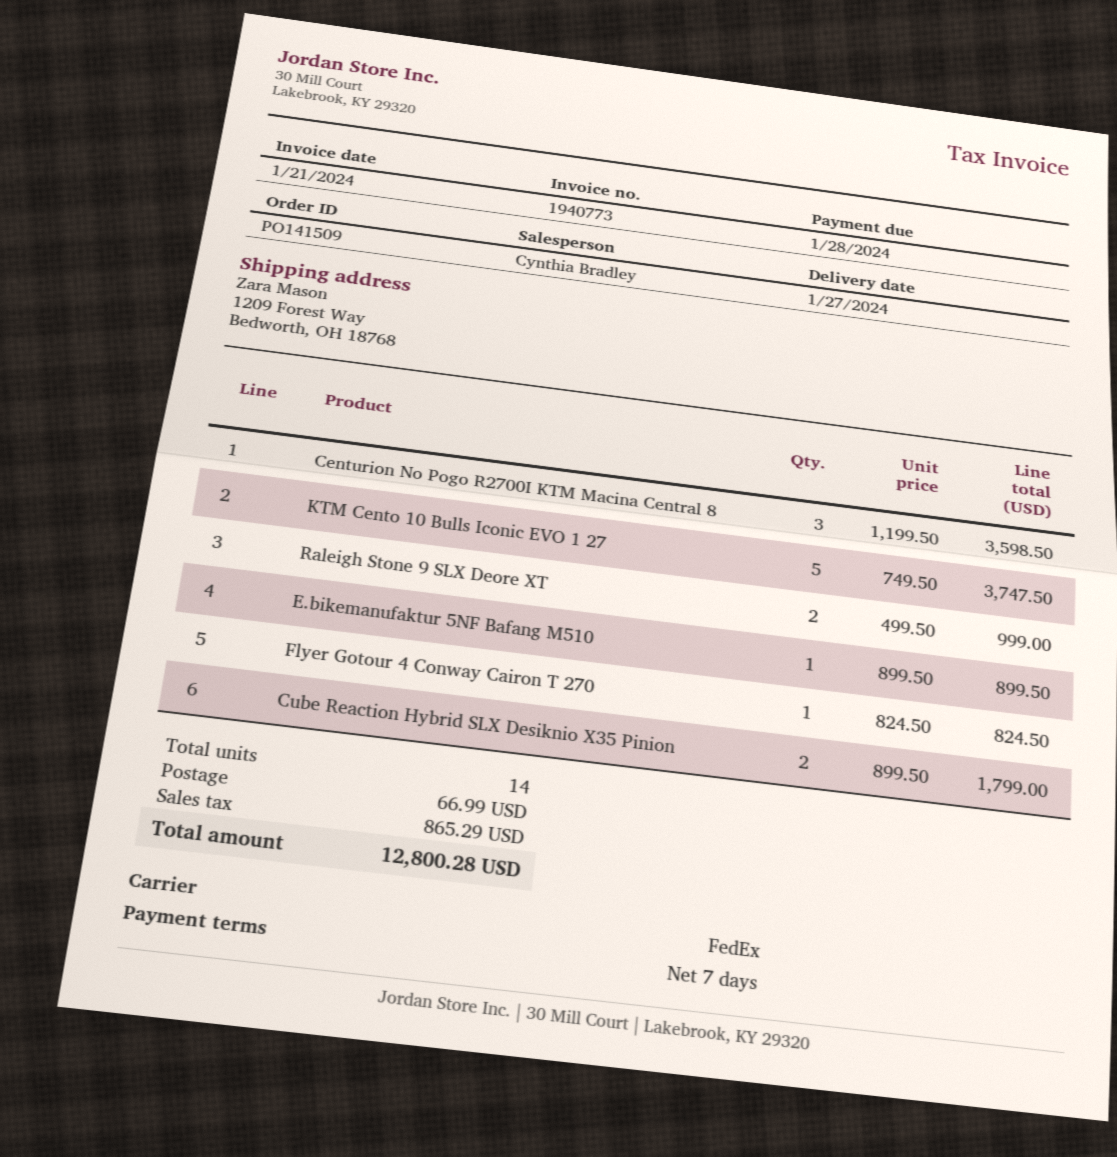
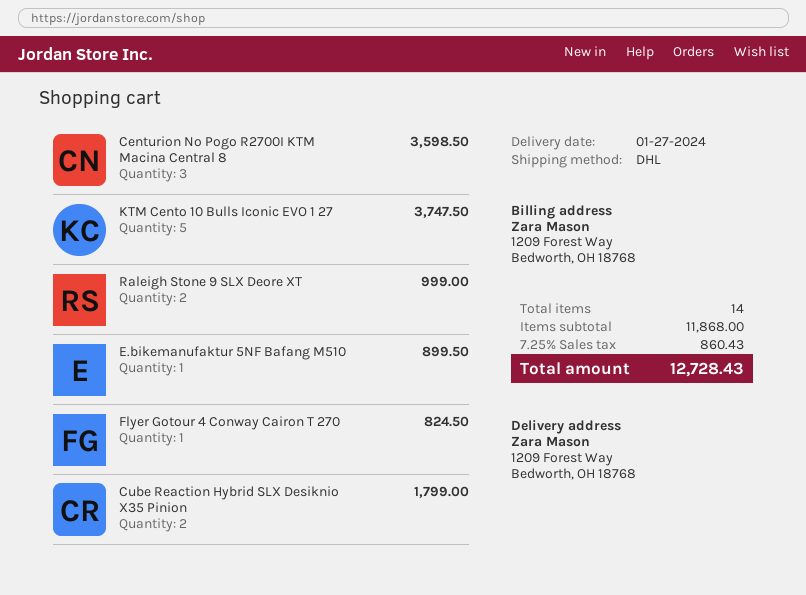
shipping method: FedEx -> DHL
shipping: 66.99 -> none
tax: 865.29 -> 860.43
total: 12800.28 -> 12728.43

